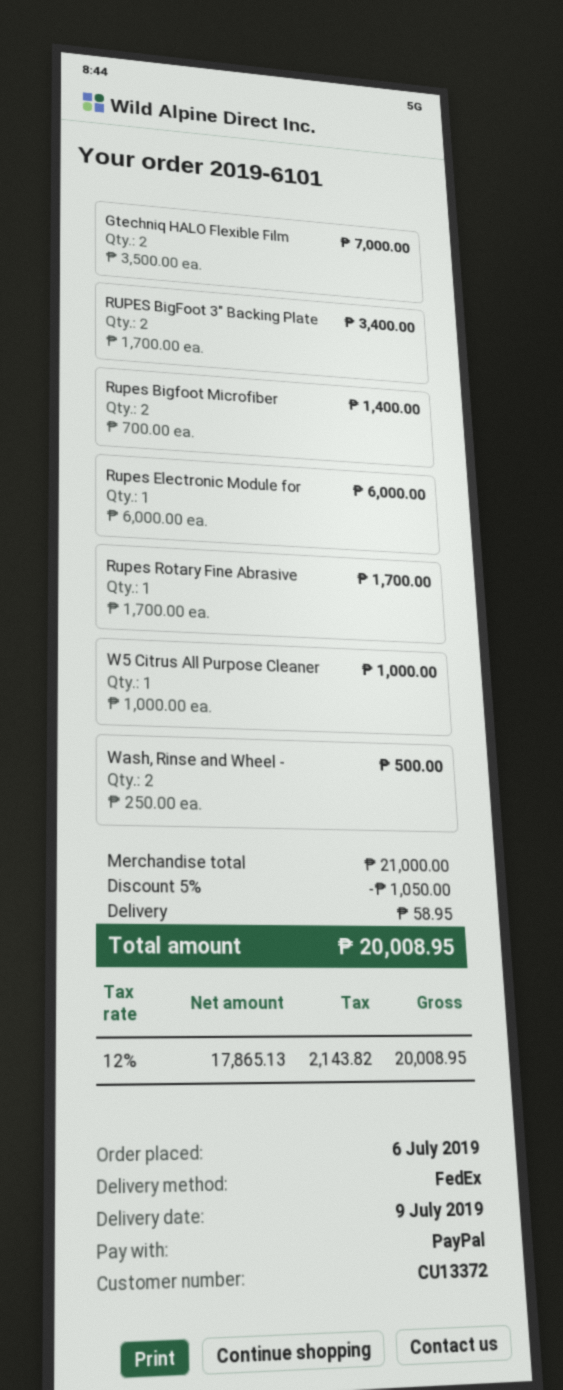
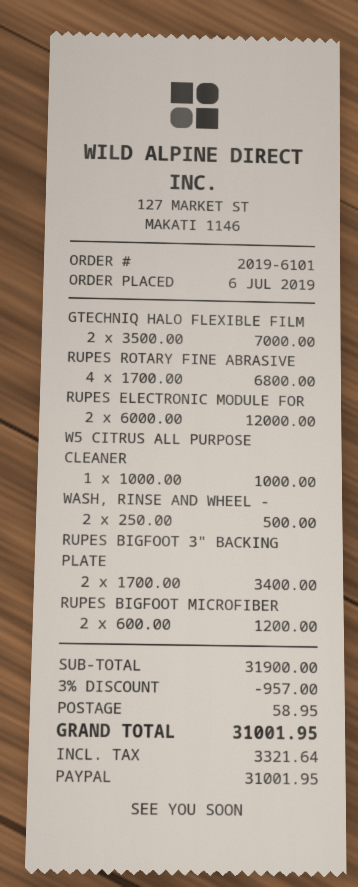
Rupes Bigfoot Microfiber: 2 x 700.00 = 1400.00 -> 2 x 600.00 = 1200.00
Rupes Electronic Module for: 1 x 6000.00 = 6000.00 -> 2 x 6000.00 = 12000.00
Rupes Rotary Fine Abrasive: 1 x 1700.00 = 1700.00 -> 4 x 1700.00 = 6800.00
subtotal: 21000.00 -> 31900.00
discount: 5% = 1050.00 -> 3% = 957.00
tax: 2143.82 -> 3321.64
total: 20008.95 -> 31001.95

